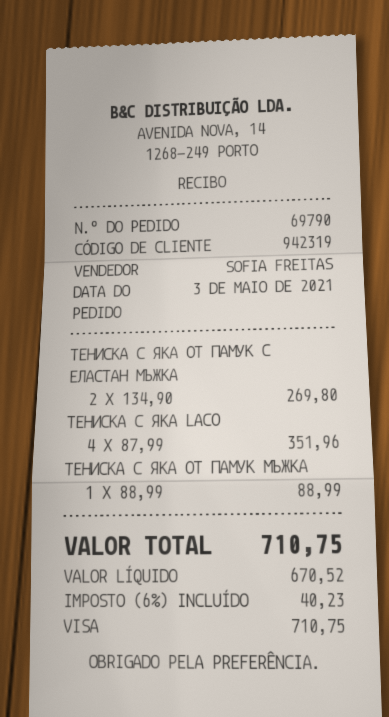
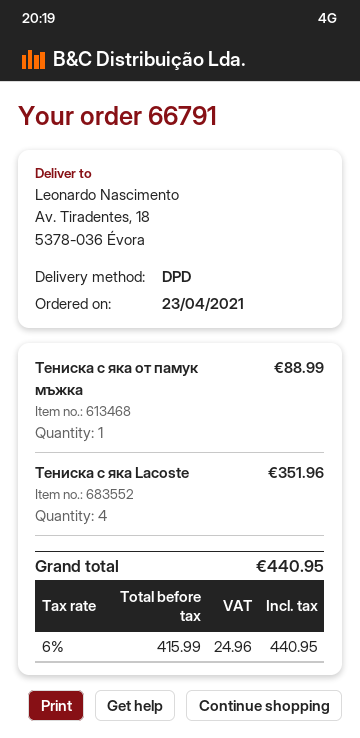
order number: 69790 -> 66791
order date: 2021-05-03 -> 2021-04-23
ТЕНИСКА С ЯКА ОТ ПАМУК С ЕЛАСТАН МЪЖКА: 2 for 269.80 -> none
net: 670.52 -> 415.99
tax: 6% = 40.23 -> 6% = 24.96
total: 710.75 -> 440.95

